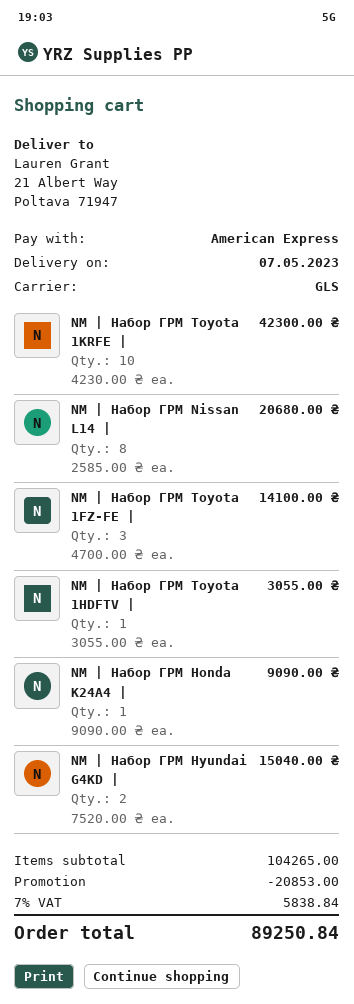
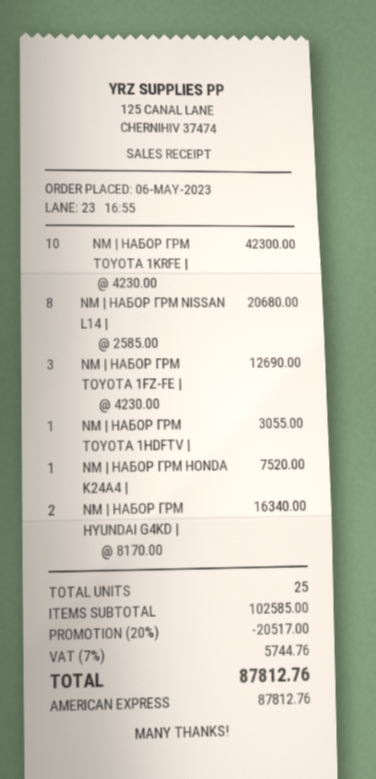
NM | Набор ГРМ Toyota 1FZ-FE |: 3 x 4700.00 = 14100.00 -> 3 x 4230.00 = 12690.00
NM | Набор ГРМ Honda K24A4 |: 1 x 9090.00 = 9090.00 -> 1 x 7520.00 = 7520.00
NM | Набор ГРМ Hyundai G4KD |: 2 x 7520.00 = 15040.00 -> 2 x 8170.00 = 16340.00
subtotal: 104265.00 -> 102585.00
discount: 20853.00 -> 20517.00
tax: 7% = 5838.84 -> 7% = 5744.76
total: 89250.84 -> 87812.76

